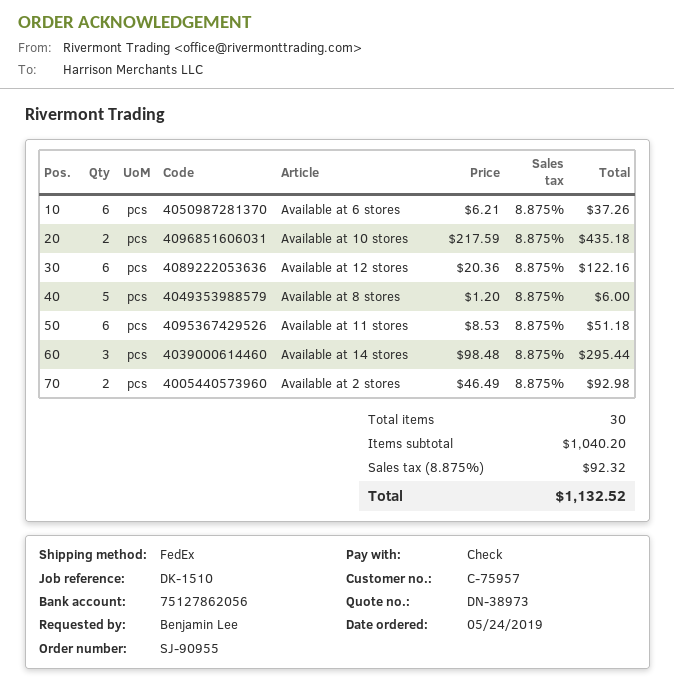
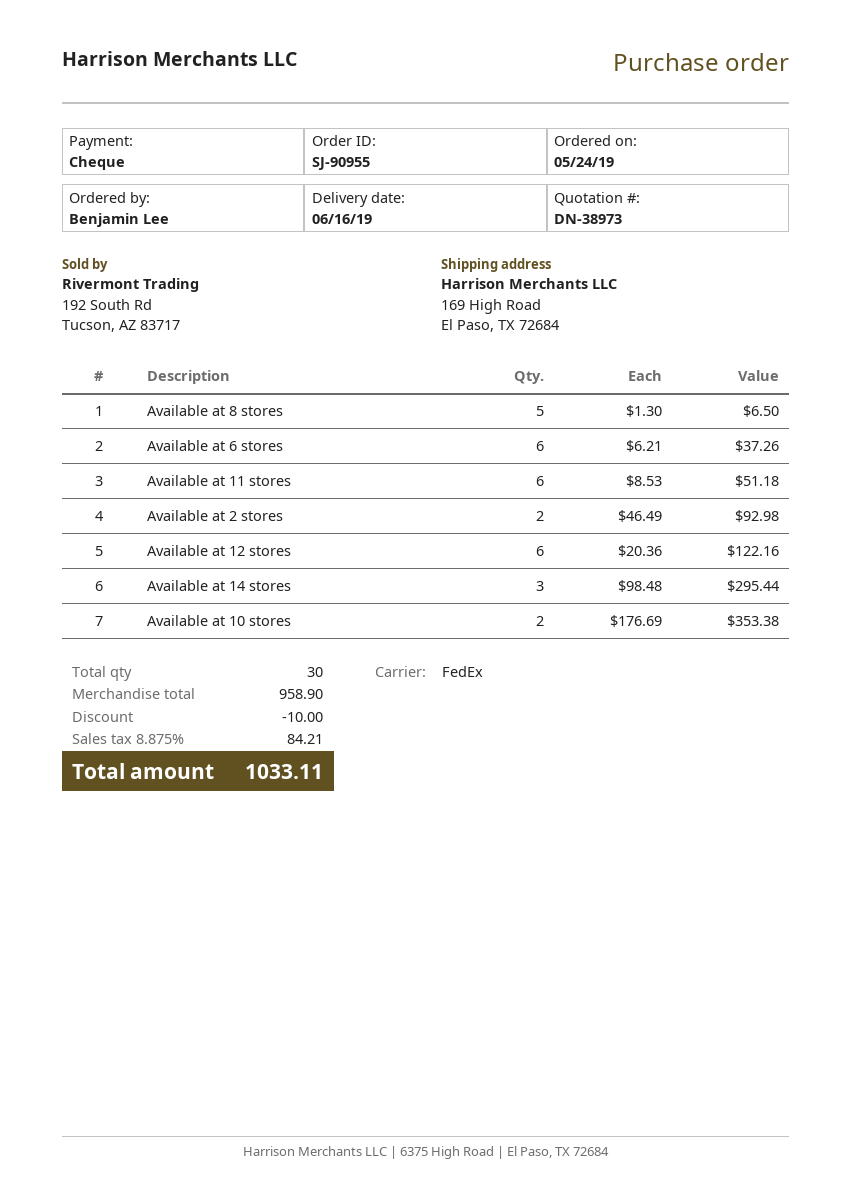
Available at 10 stores: 2 x 217.59 = 435.18 -> 2 x 176.69 = 353.38
Available at 8 stores: 5 x 1.20 = 6.00 -> 5 x 1.30 = 6.50
subtotal: 1040.20 -> 958.90
discount: none -> 10.00
tax: 8.875% = 92.32 -> 8.875% = 84.21
total: 1132.52 -> 1033.11

